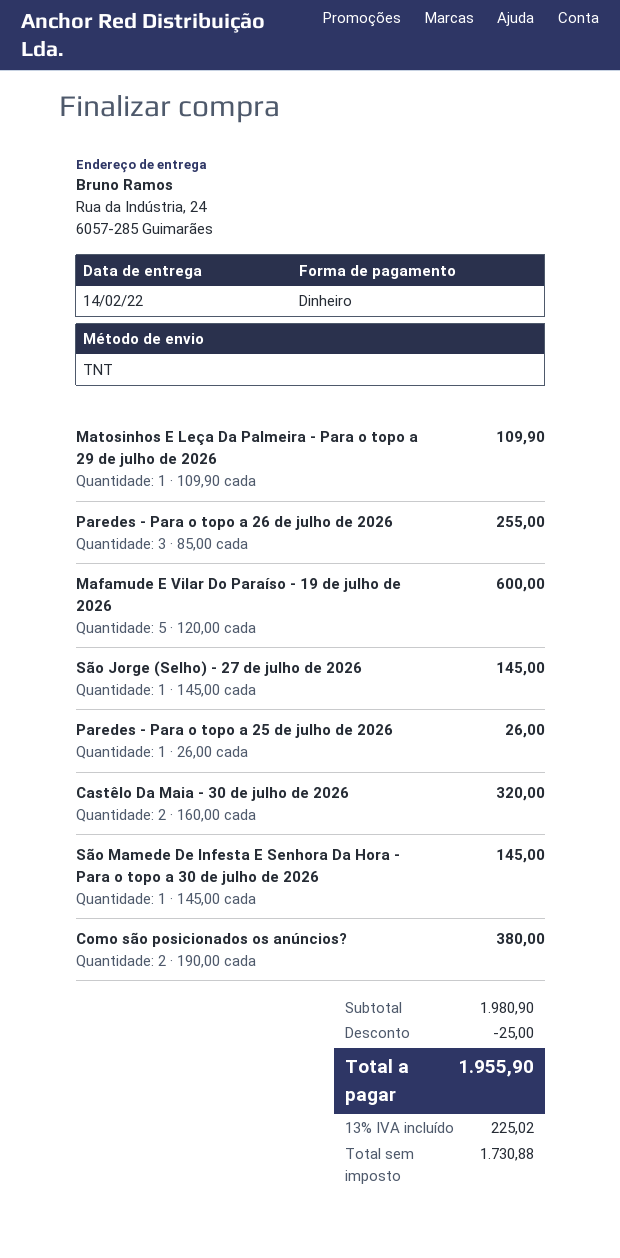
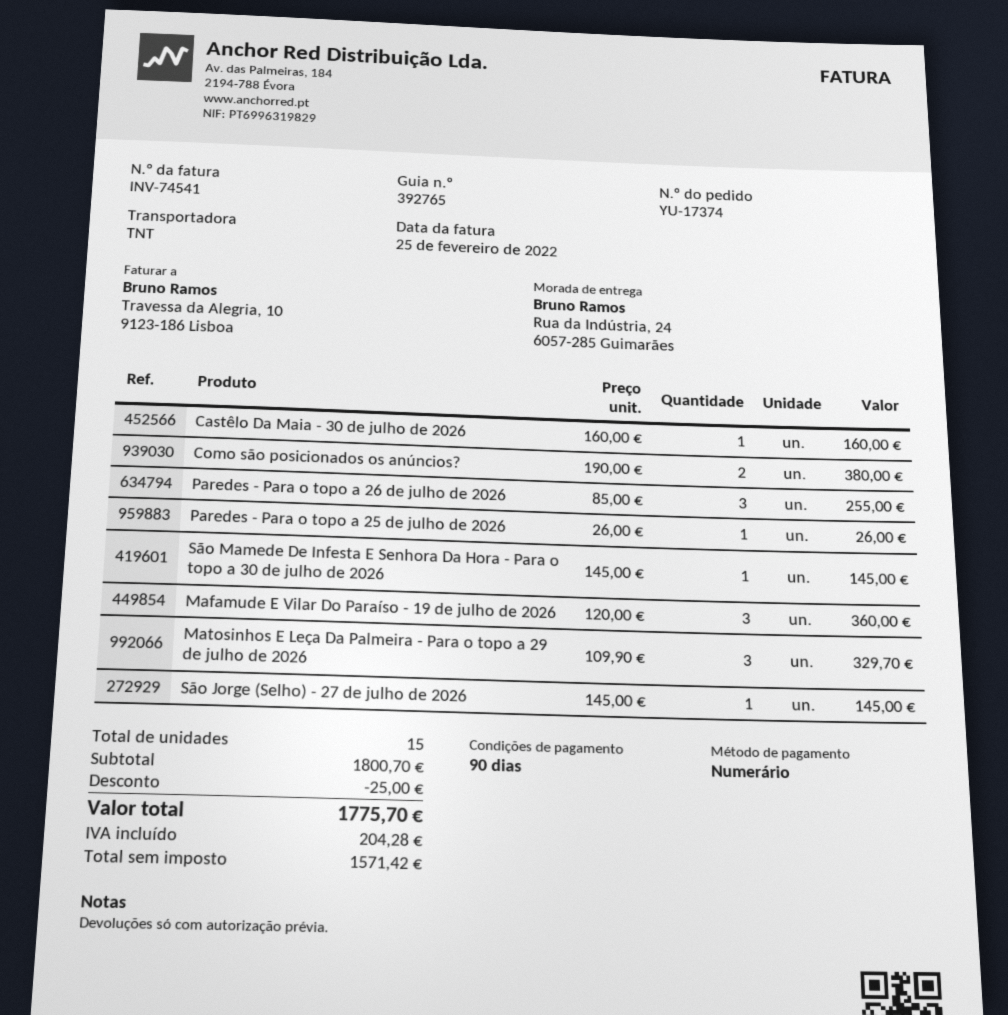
Matosinhos E Leça Da Palmeira - Para o topo a 29 de julho de 2026: 1 x 109.90 = 109.90 -> 3 x 109.90 = 329.70
Mafamude E Vilar Do Paraíso - 19 de julho de 2026: 5 x 120.00 = 600.00 -> 3 x 120.00 = 360.00
Castêlo Da Maia - 30 de julho de 2026: 2 x 160.00 = 320.00 -> 1 x 160.00 = 160.00
subtotal: 1980.90 -> 1800.70
net: 1730.88 -> 1571.42
tax: 225.02 -> 204.28
total: 1955.90 -> 1775.70

